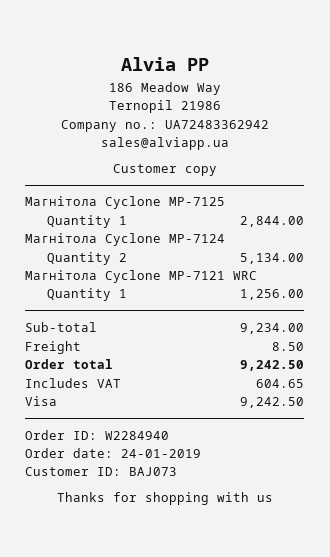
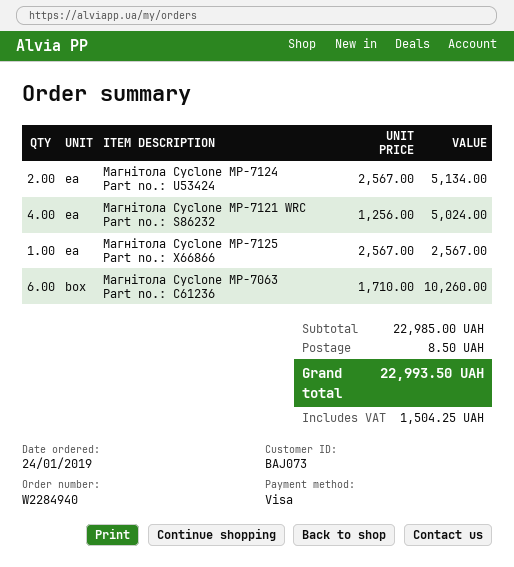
Магнітола Cyclone MP-7125: 1 for 2844.00 -> 1 for 2567.00
Магнітола Cyclone MP-7121 WRC: 1 for 1256.00 -> 4 for 5024.00
Магнітола Cyclone MP-7063: none -> 6 for 10260.00
subtotal: 9234.00 -> 22985.00
tax: 604.65 -> 1504.25
total: 9242.50 -> 22993.50

